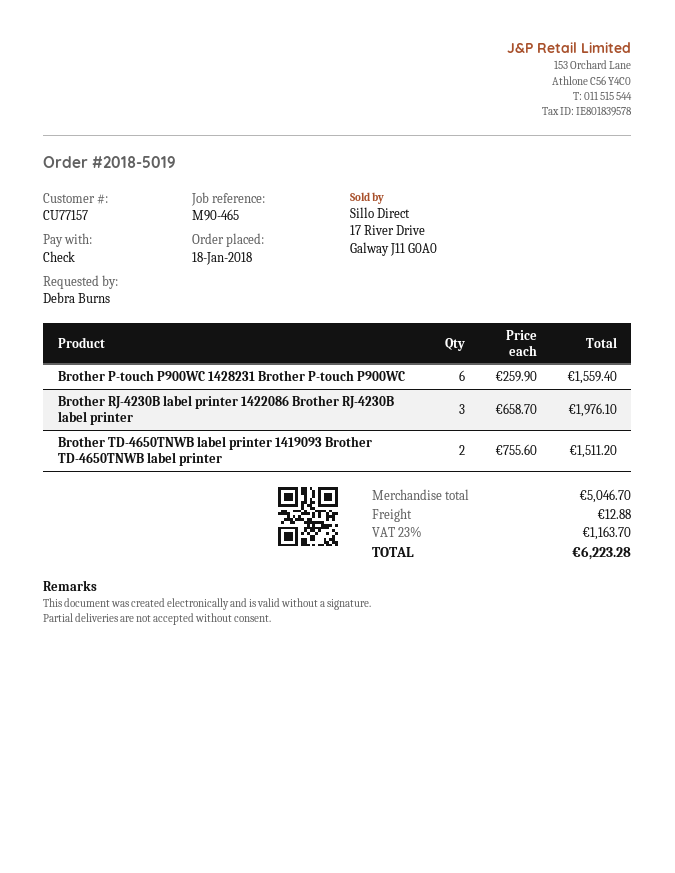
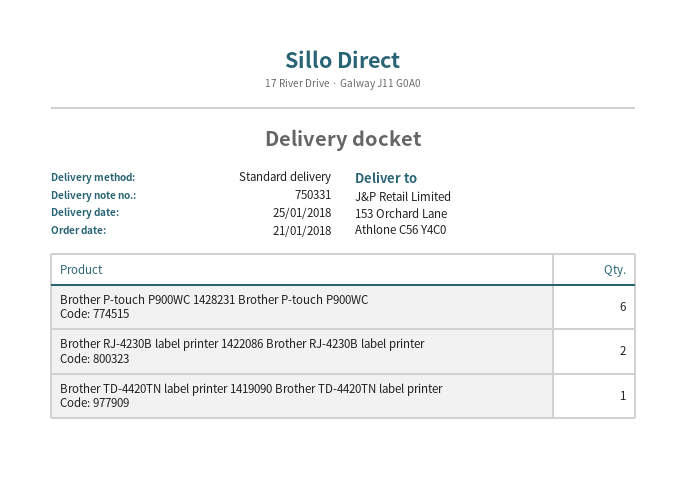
order date: 2018-01-18 -> 2018-01-21
Brother RJ-4230B label printer 1422086 Brother RJ-4230B label printer: 3 -> 2
Brother TD-4650TNWB label printer 1419093 Brother TD-4650TNWB label printer: 2 -> none
Brother TD-4420TN label printer 1419090 Brother TD-4420TN label printer: none -> 1

